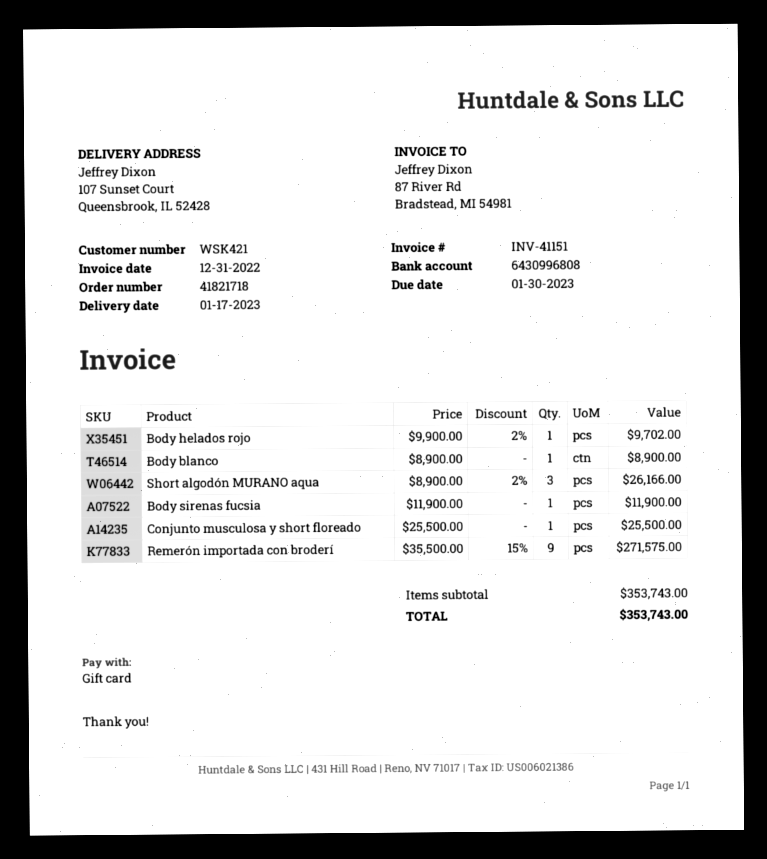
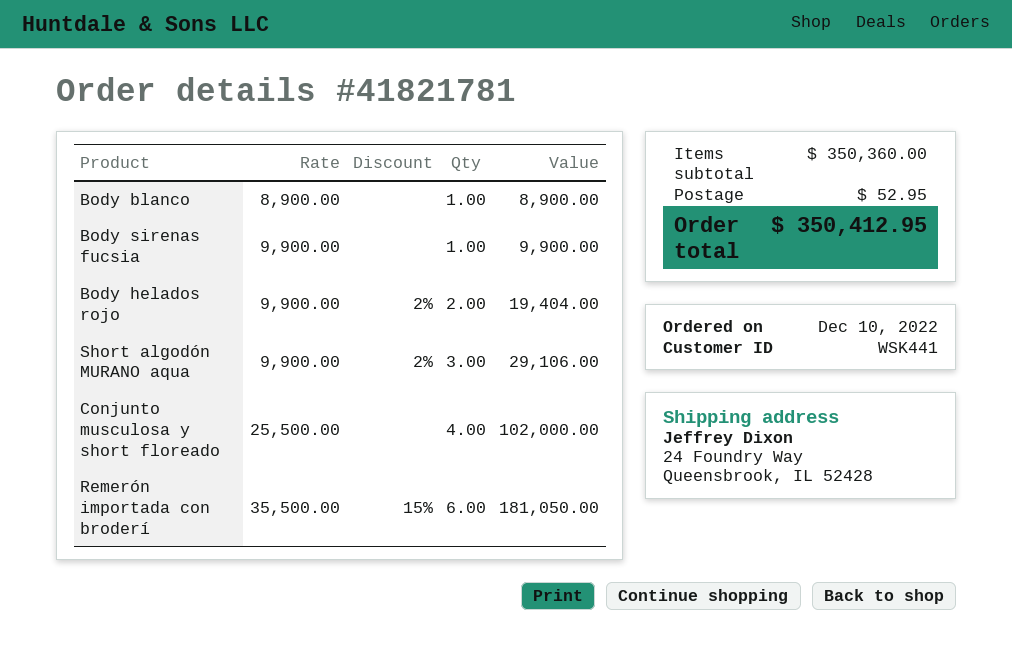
order number: 41821718 -> 41821781
customer number: WSK421 -> WSK441
ship to: 107 Sunset Court, Queensbrook, IL 52428 -> 24 Foundry Way, Queensbrook, IL 52428
Body helados rojo: 1 x 9900.00 - 2% = 9702.00 -> 2 x 9900.00 - 2% = 19404.00
Short algodón MURANO aqua: 3 x 8900.00 - 2% = 26166.00 -> 3 x 9900.00 - 2% = 29106.00
Body sirenas fucsia: 1 x 11900.00 = 11900.00 -> 1 x 9900.00 = 9900.00
Conjunto musculosa y short floreado: 1 x 25500.00 = 25500.00 -> 4 x 25500.00 = 102000.00
Remerón importada con broderí: 9 x 35500.00 - 15% = 271575.00 -> 6 x 35500.00 - 15% = 181050.00
subtotal: 353743.00 -> 350360.00
shipping: none -> 52.95
total: 353743.00 -> 350412.95

